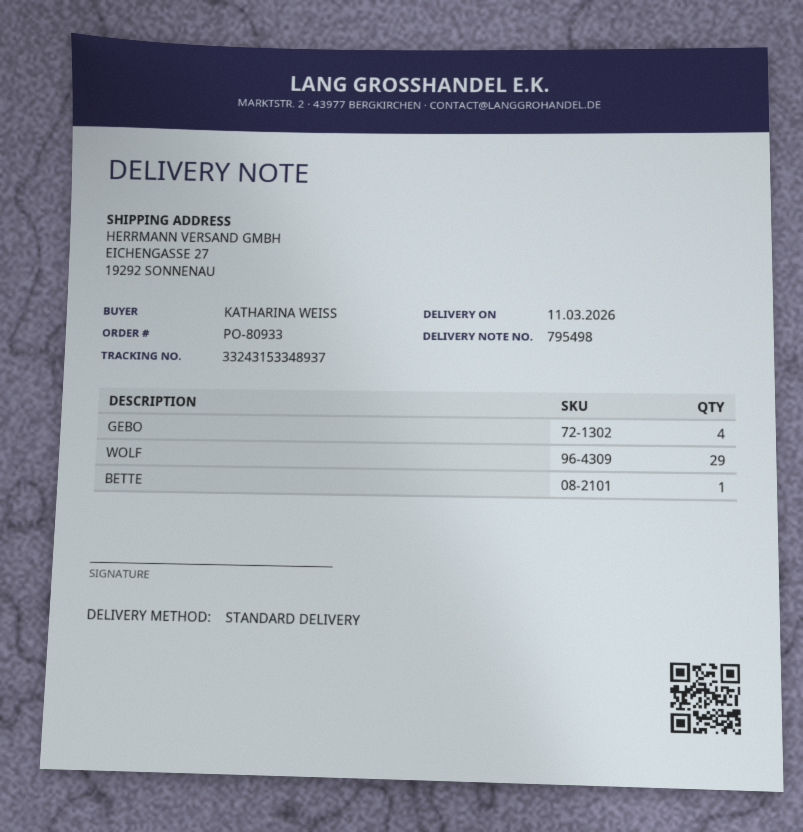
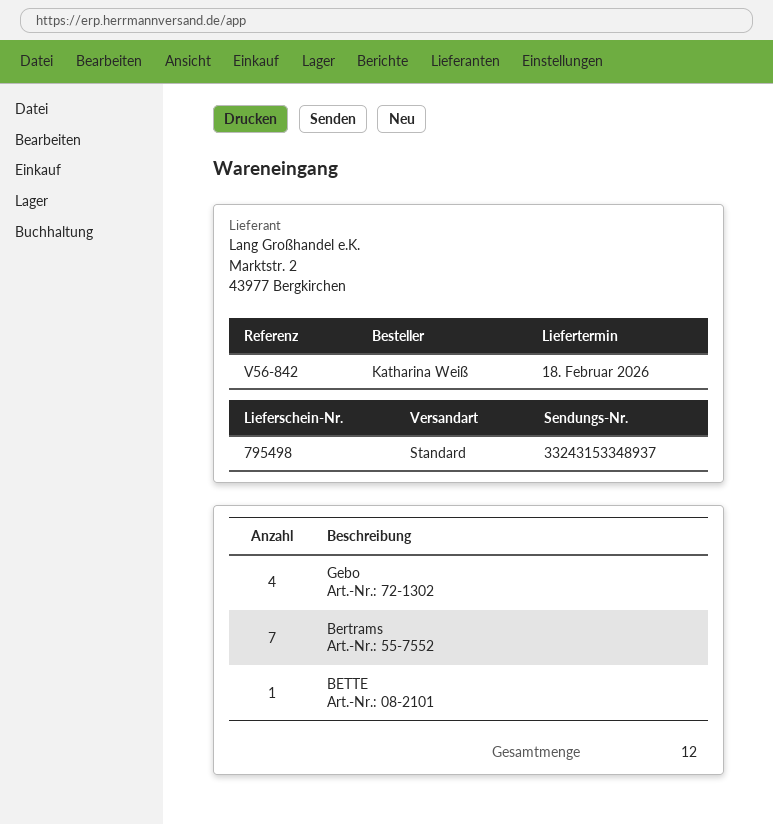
delivery date: 2026-03-11 -> 2026-02-18
WOLF: 29 -> none
Bertrams: none -> 7

